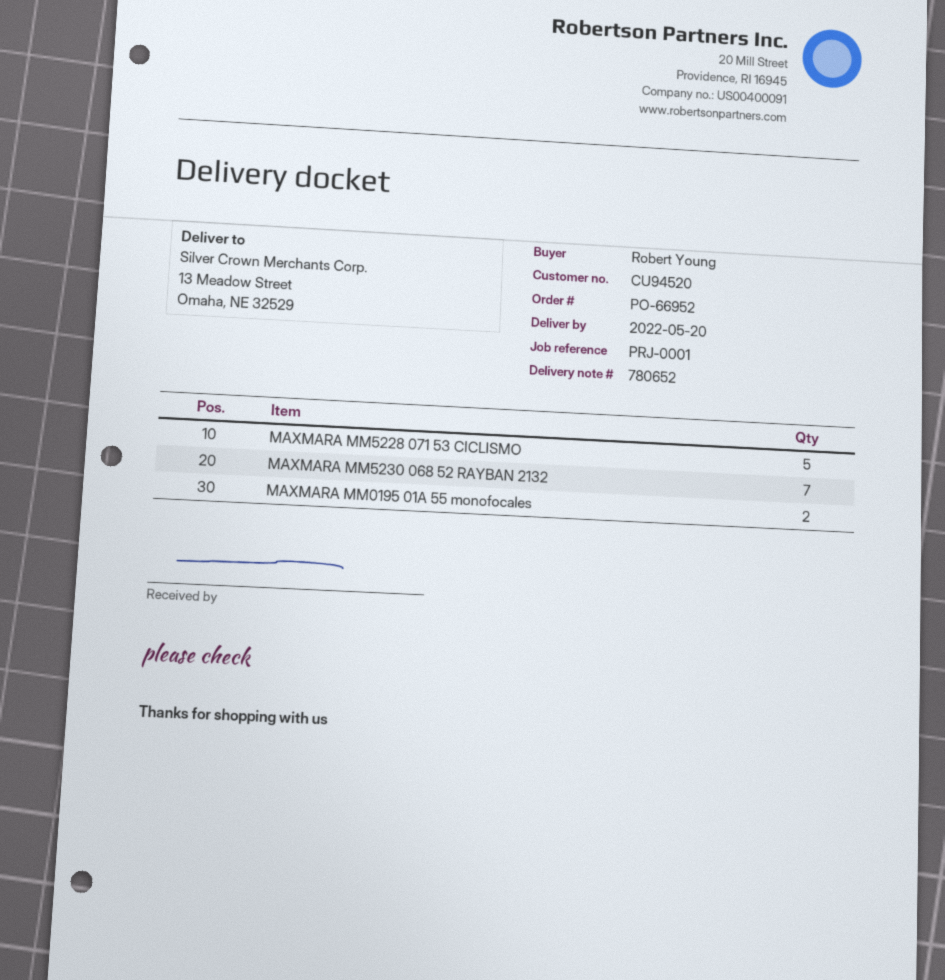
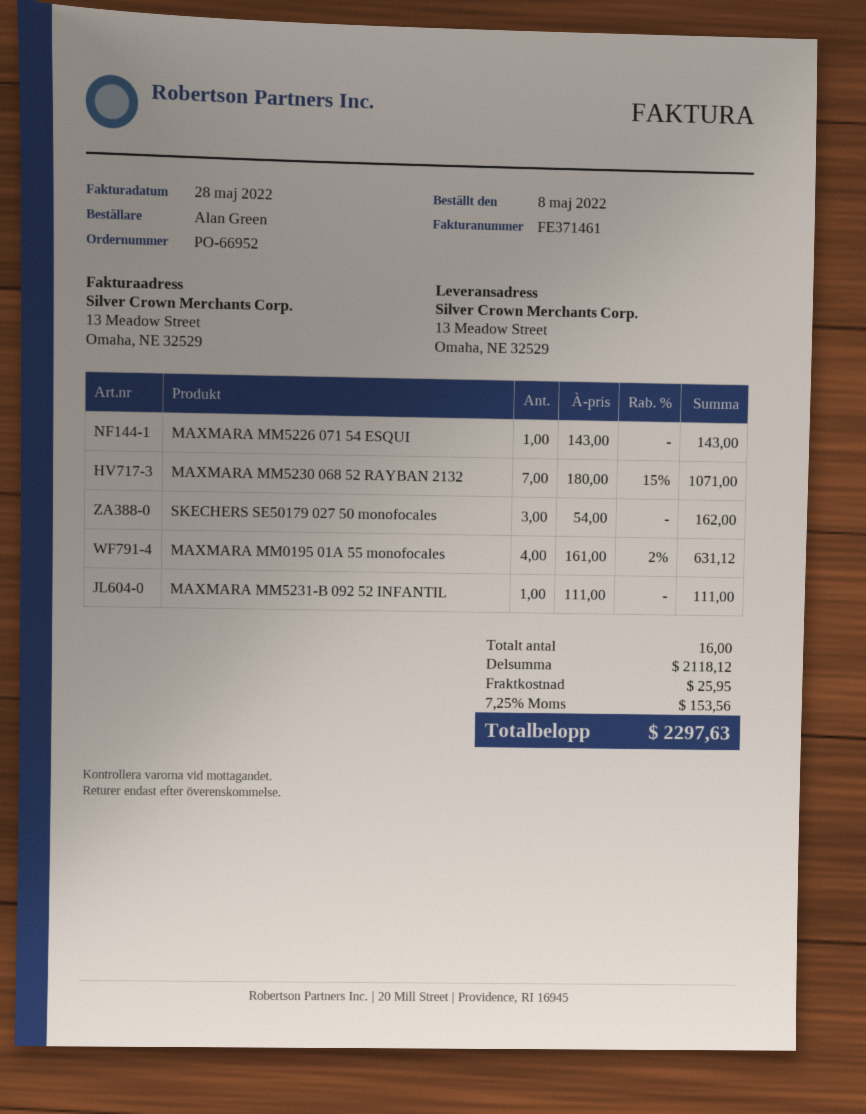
ordered by: Robert Young -> Alan Green
MAXMARA MM5228 071 53 CICLISMO: 5 -> none
MAXMARA MM0195 01A 55 monofocales: 2 -> 4
MAXMARA MM5226 071 54 ESQUI: none -> 1
SKECHERS SE50179 027 50 monofocales: none -> 3
MAXMARA MM5231-B 092 52 INFANTIL: none -> 1

